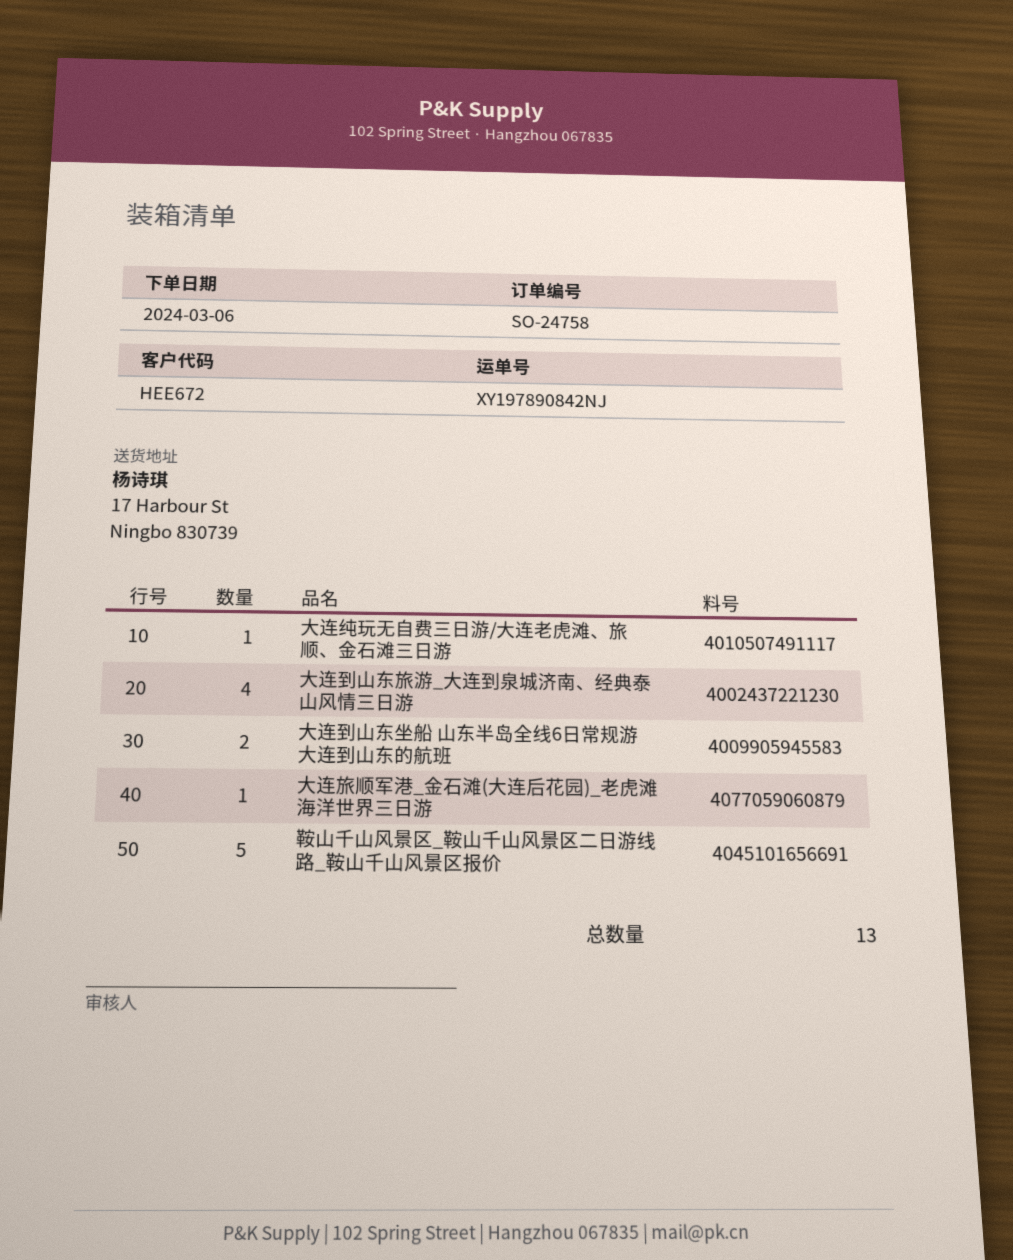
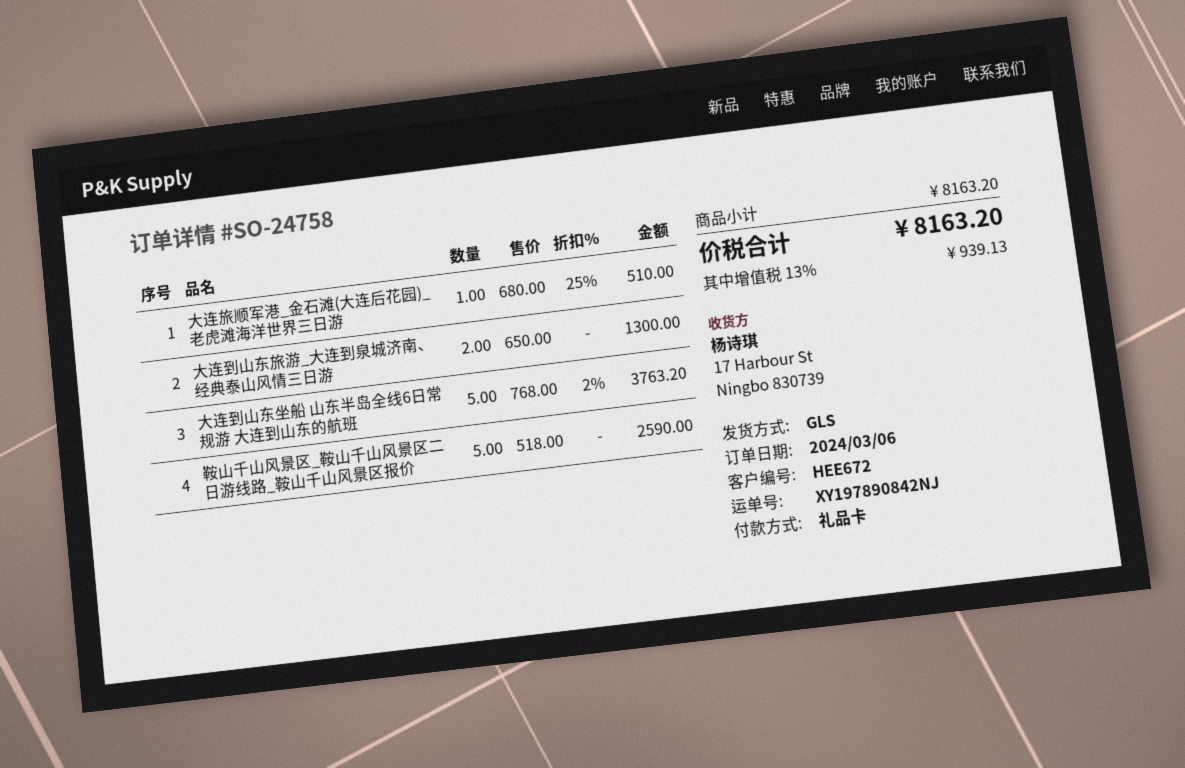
大连纯玩无自费三日游/大连老虎滩、旅顺、金石滩三日游: 1 -> none
大连到山东旅游_大连到泉城济南、经典泰山风情三日游: 4 -> 2
大连到山东坐船 山东半岛全线6日常规游 大连到山东的航班: 2 -> 5

